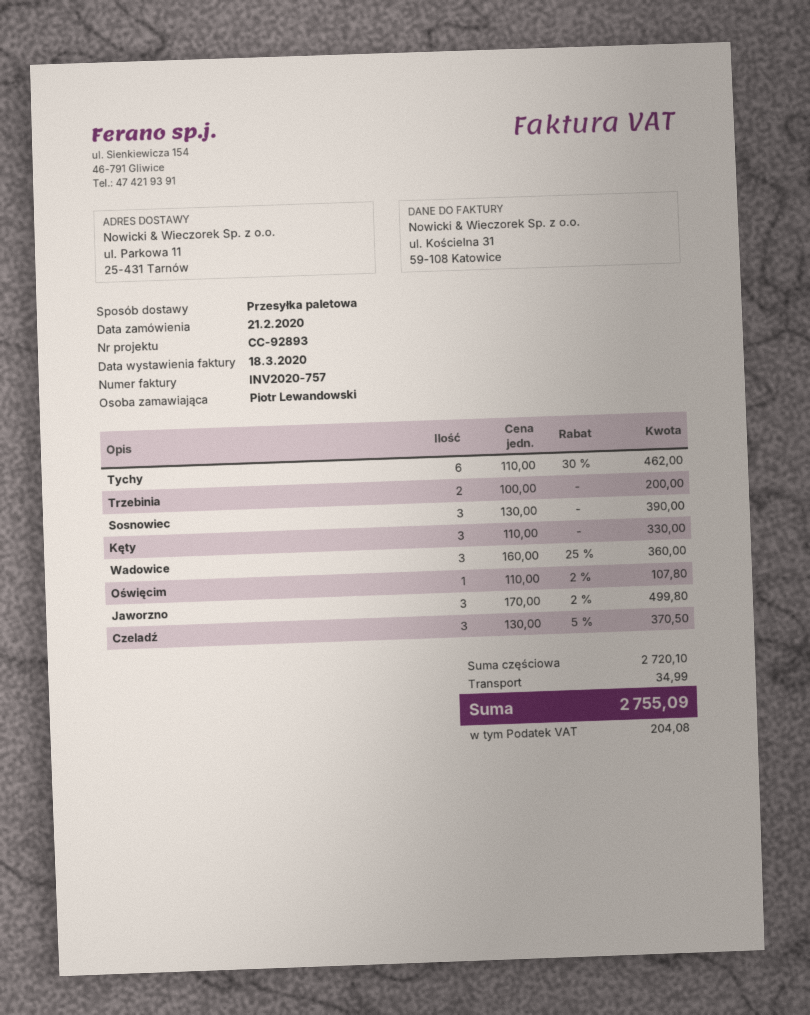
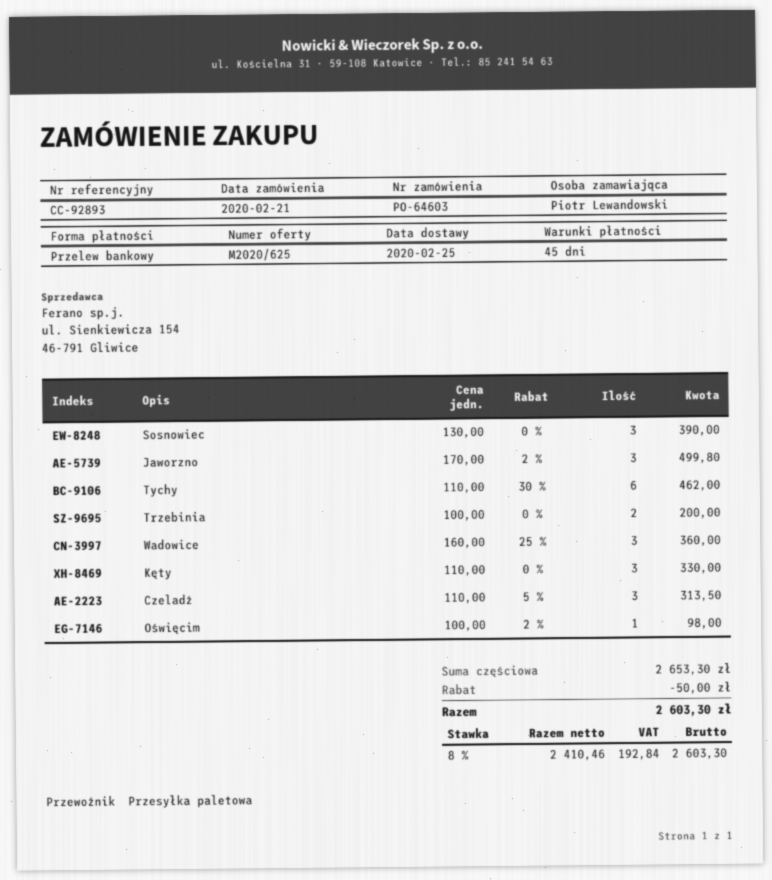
Oświęcim: 1 x 110.00 - 2% = 107.80 -> 1 x 100.00 - 2% = 98.00
Czeladź: 3 x 130.00 - 5% = 370.50 -> 3 x 110.00 - 5% = 313.50
subtotal: 2720.10 -> 2653.30
discount: none -> 50.00
shipping: 34.99 -> none
tax: 204.08 -> 192.84
total: 2755.09 -> 2603.30

